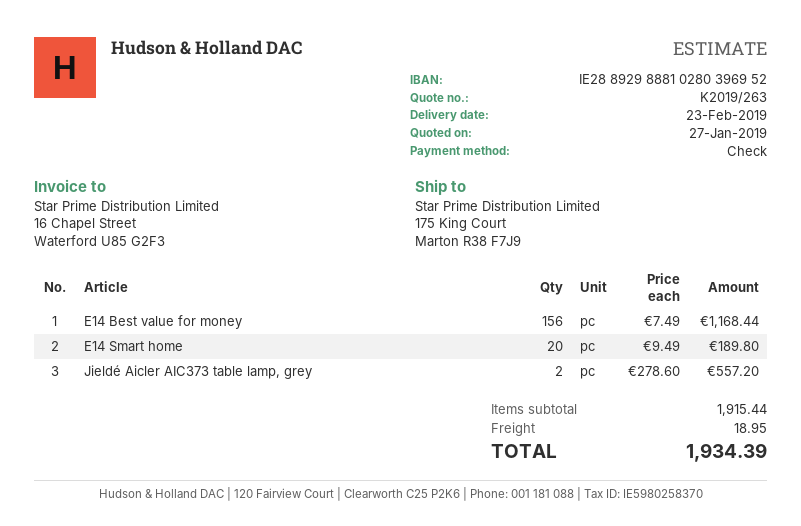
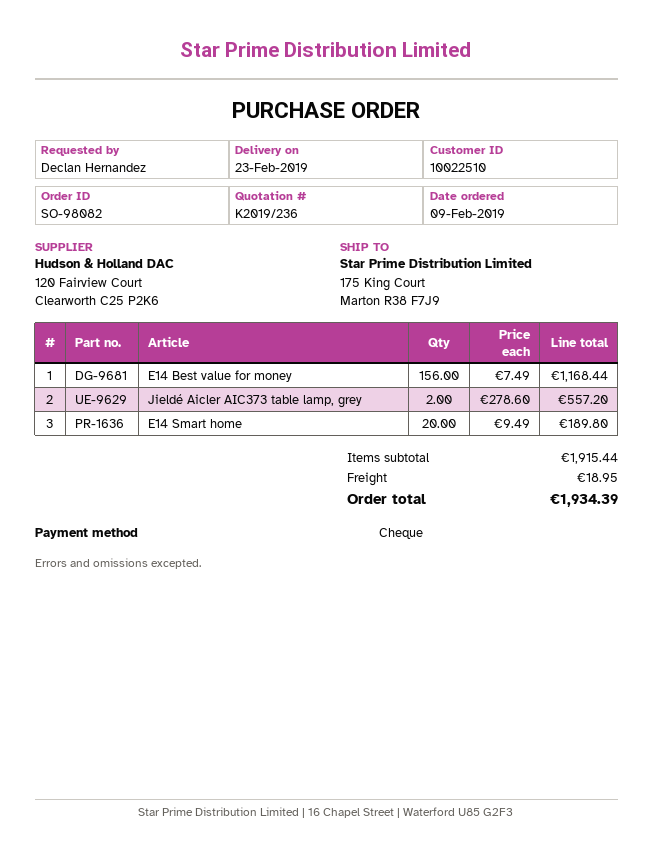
quote number: K2019/263 -> K2019/236

